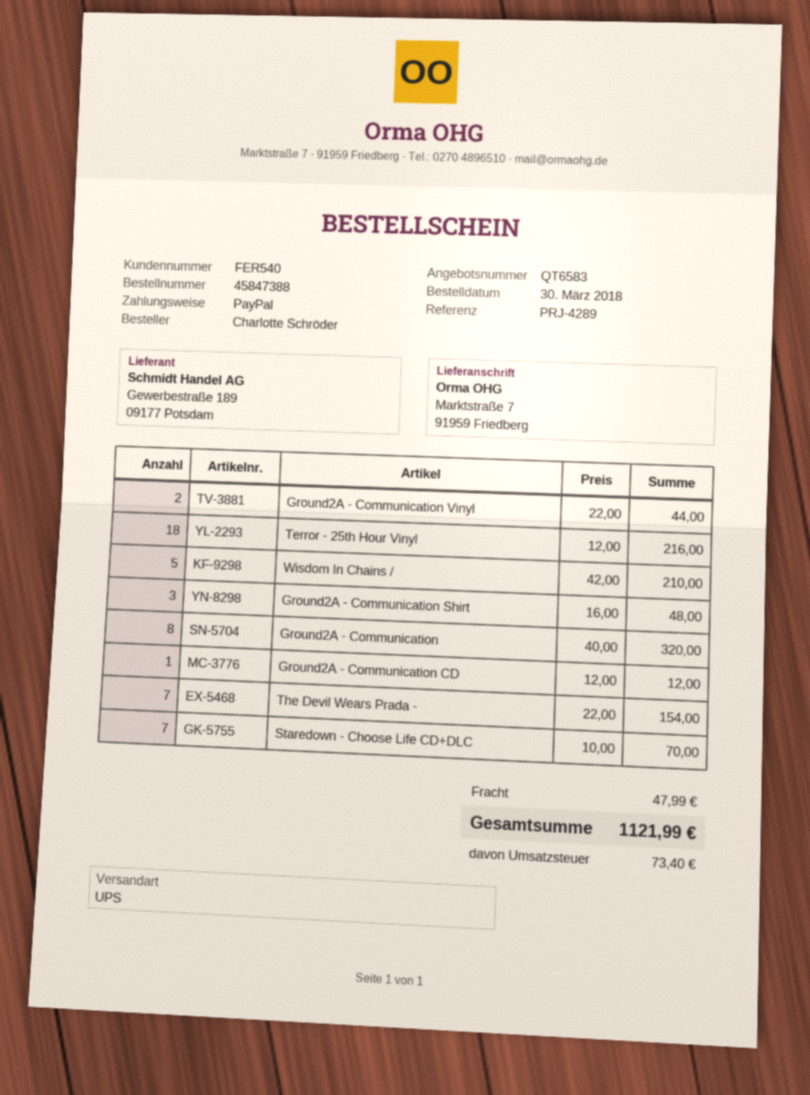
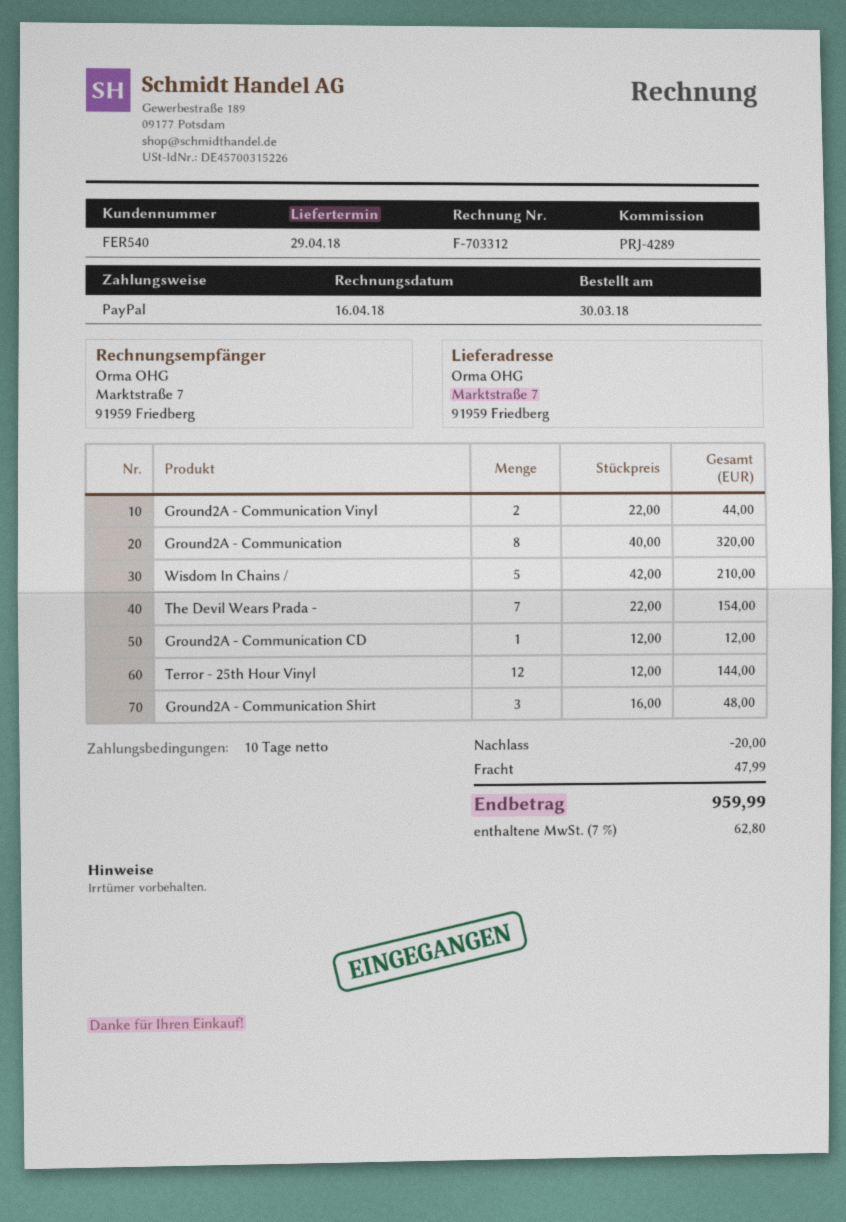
Terror - 25th Hour Vinyl: 18 x 12.00 = 216.00 -> 12 x 12.00 = 144.00
Staredown - Choose Life CD+DLC: 7 x 10.00 = 70.00 -> none
discount: none -> 20.00
tax: 73.40 -> 62.80
total: 1121.99 -> 959.99

